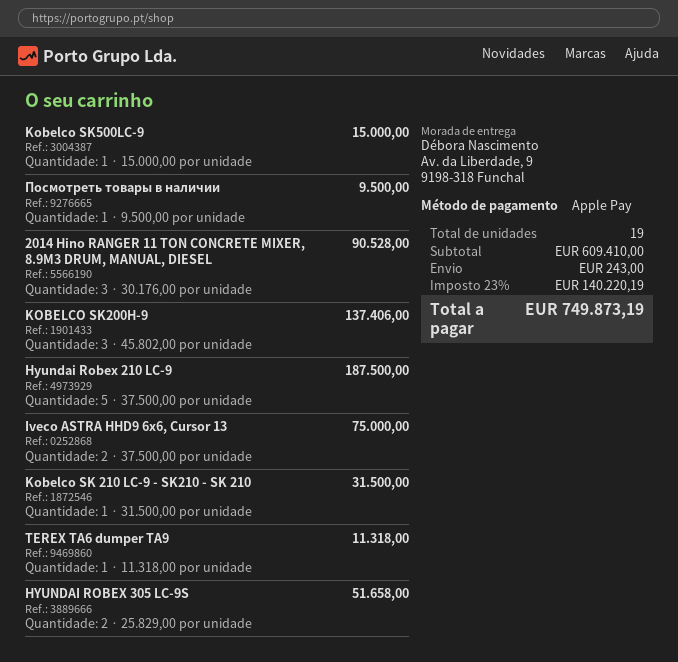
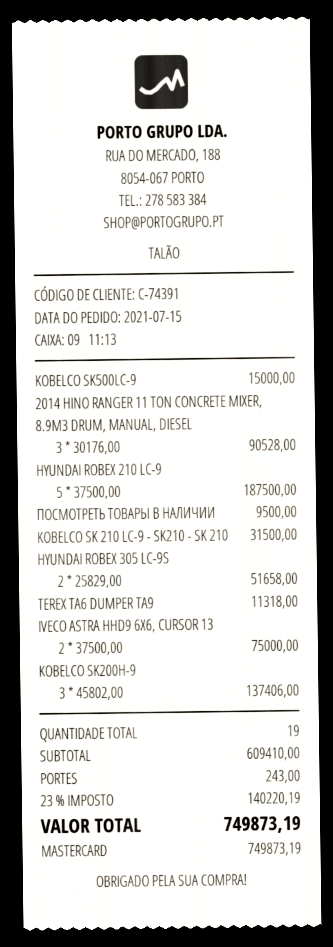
payment method: Apple Pay -> Mastercard

